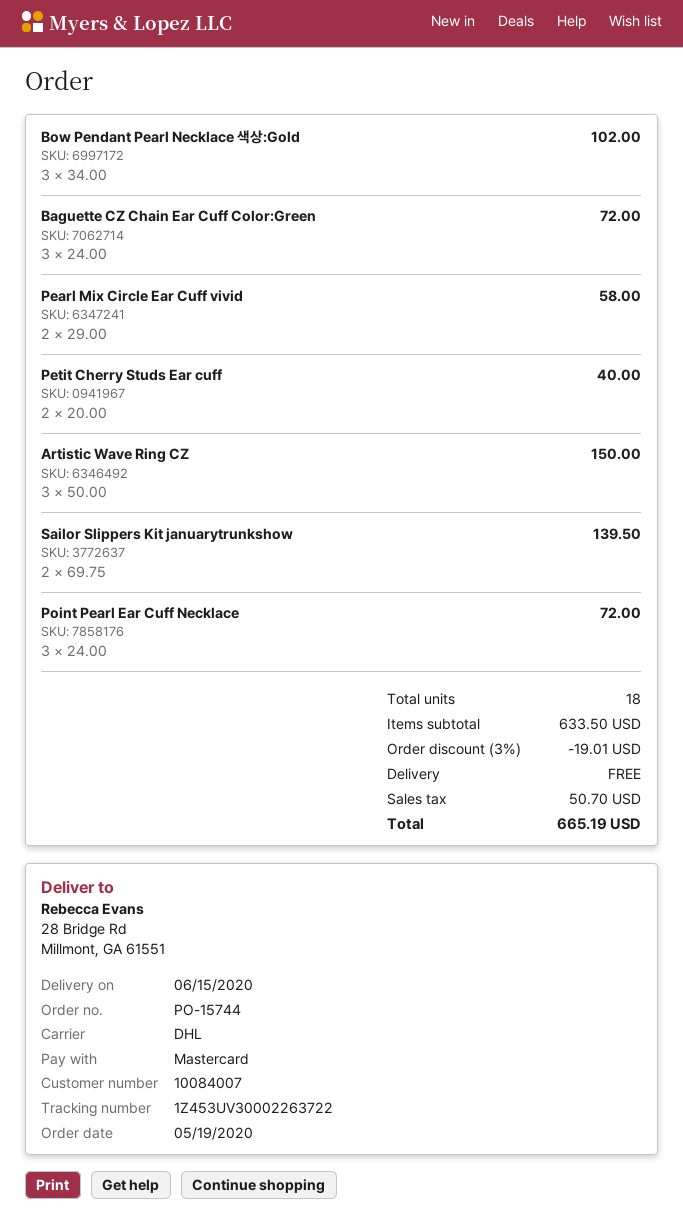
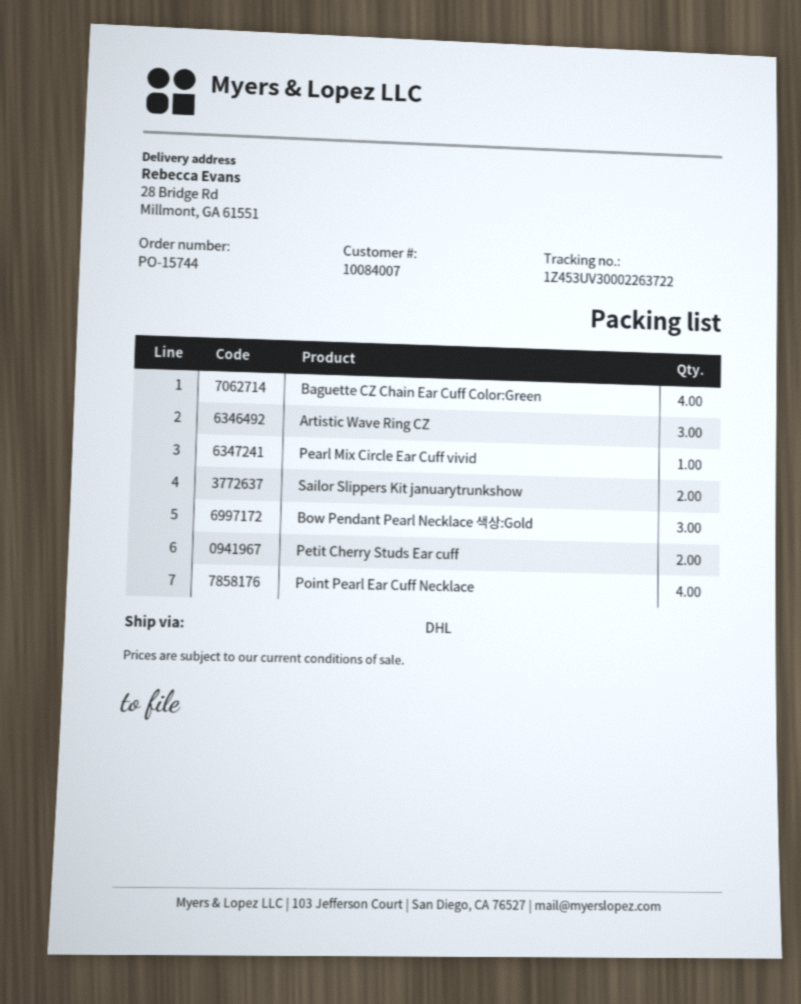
Baguette CZ Chain Ear Cuff Color:Green: 3 -> 4
Pearl Mix Circle Ear Cuff vivid: 2 -> 1
Point Pearl Ear Cuff Necklace: 3 -> 4

